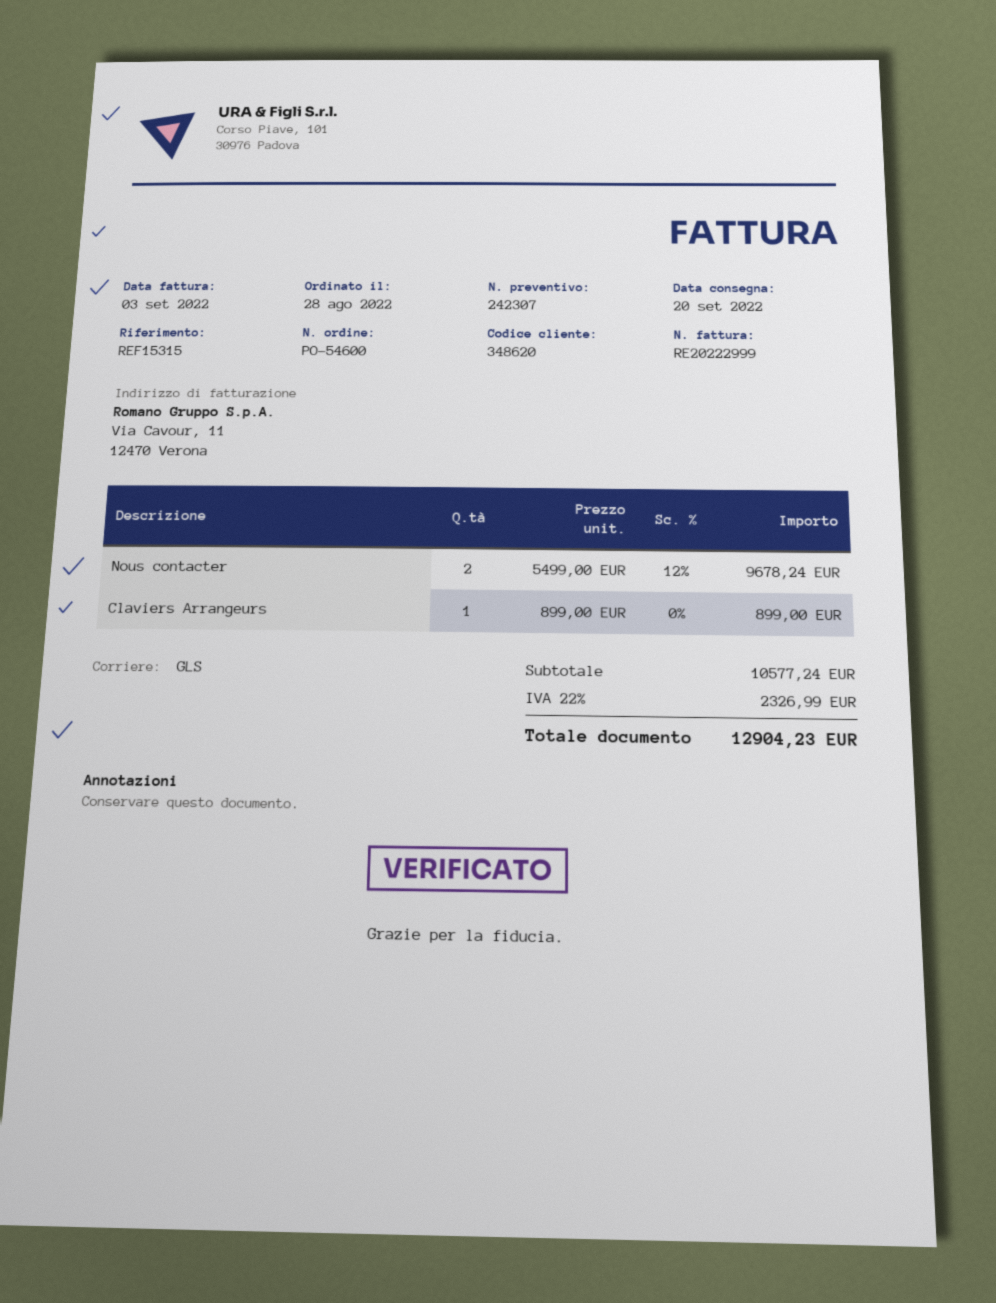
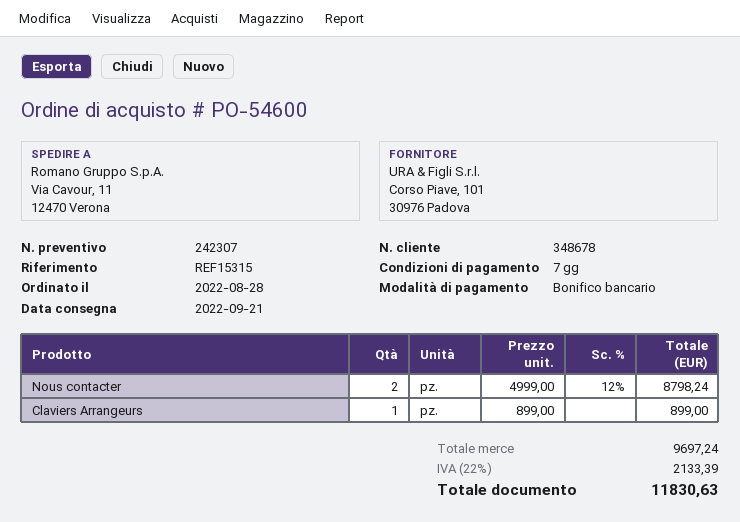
delivery date: 2022-09-20 -> 2022-09-21
customer number: 348620 -> 348678
Nous contacter: 2 x 5499.00 - 12% = 9678.24 -> 2 x 4999.00 - 12% = 8798.24
subtotal: 10577.24 -> 9697.24
tax: 22% = 2326.99 -> 22% = 2133.39
total: 12904.23 -> 11830.63

